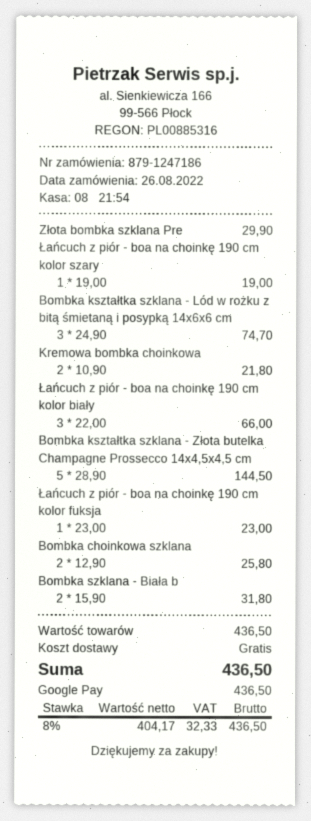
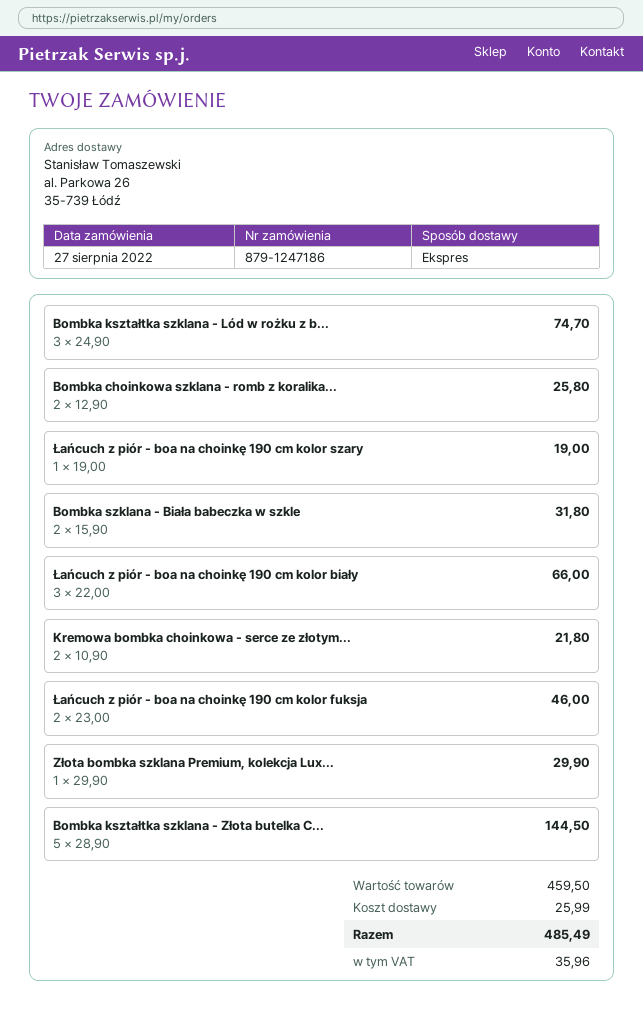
order date: 2022-08-26 -> 2022-08-27
Łańcuch z piór - boa na choinkę 190 cm kolor fuksja: 1 x 23.00 = 23.00 -> 2 x 23.00 = 46.00
subtotal: 436.50 -> 459.50
shipping: 0.00 -> 25.99
tax: 32.33 -> 35.96
total: 436.50 -> 485.49

